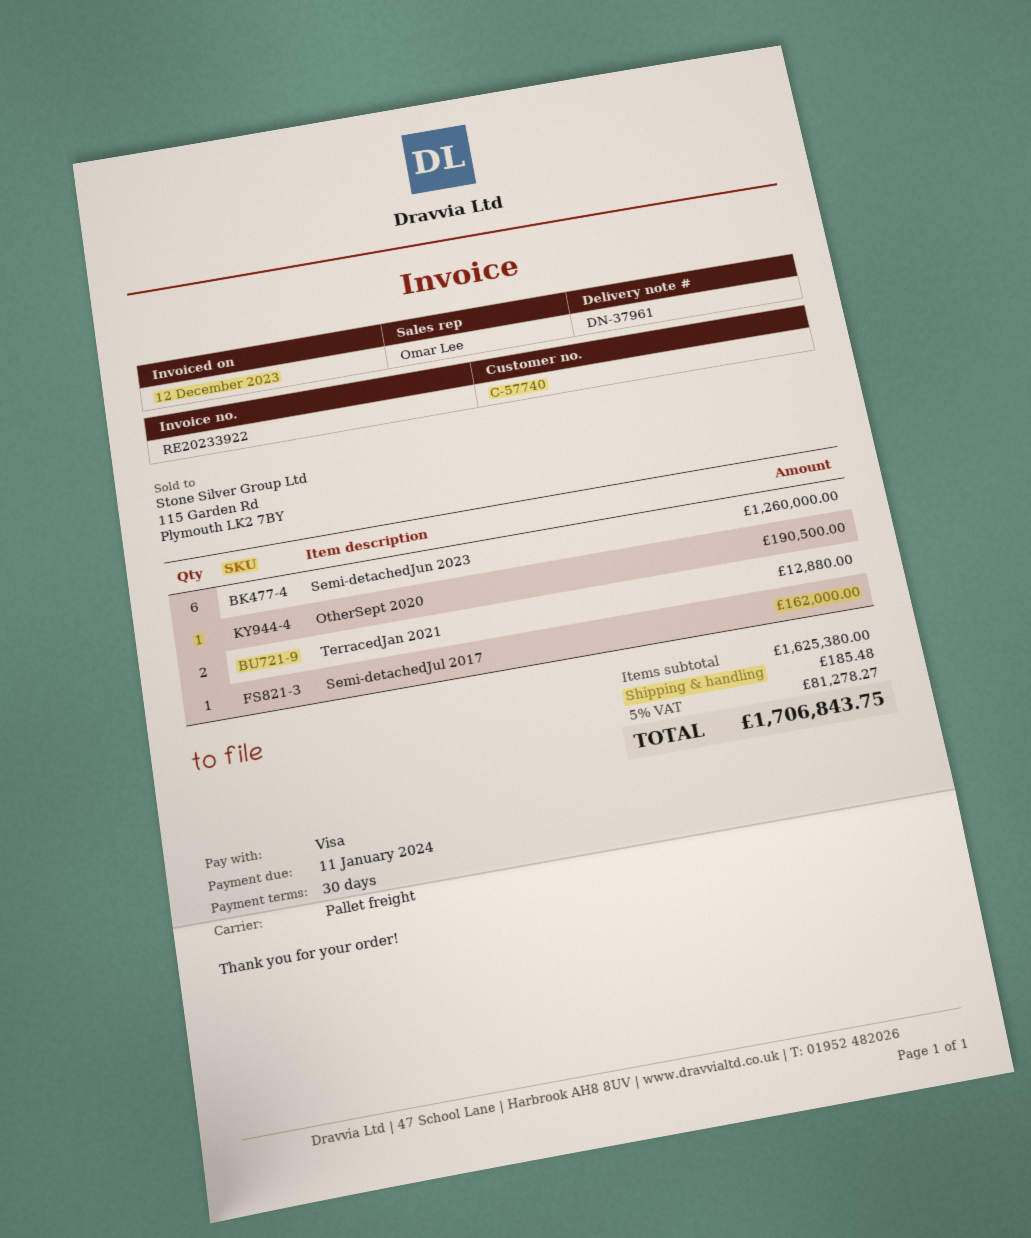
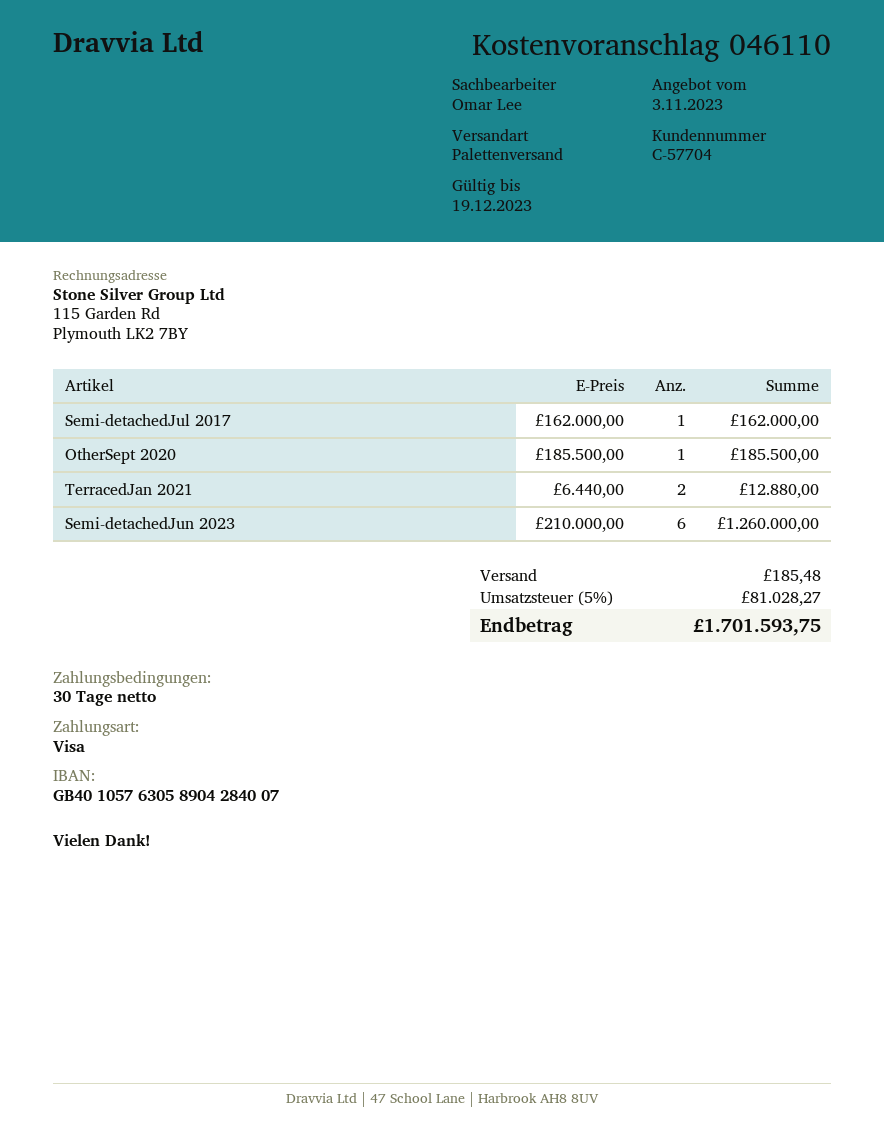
customer number: C-57740 -> C-57704
OtherSept 2020: 1 for 190500.00 -> 1 for 185500.00
tax: 5% = 81278.27 -> 5% = 81028.27
total: 1706843.75 -> 1701593.75

